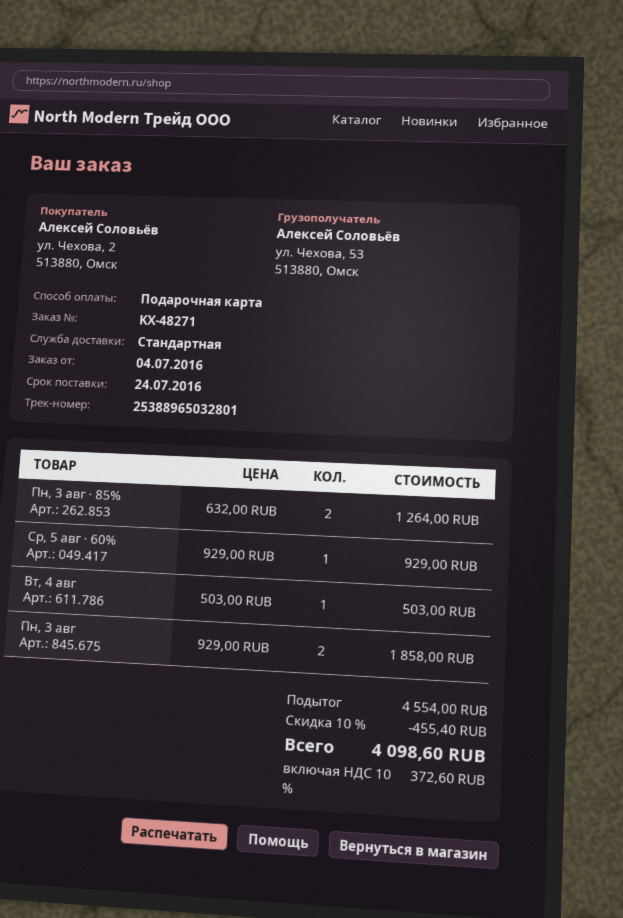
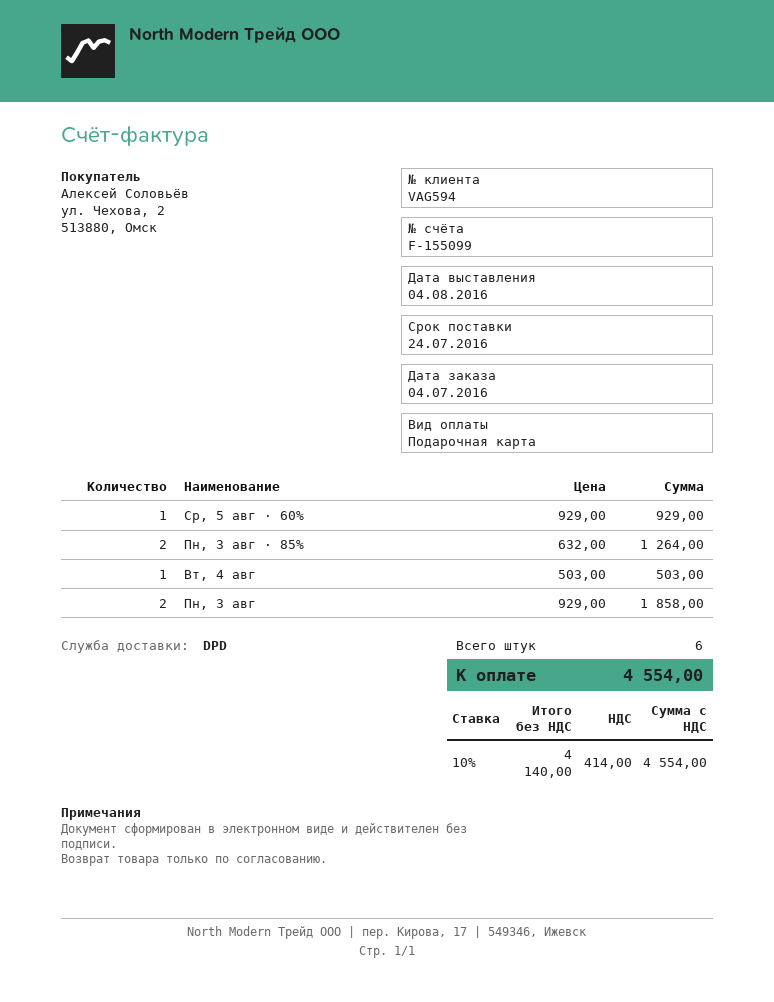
shipping method: standard -> DPD
discount: 10% = 455.40 -> none
tax: 10% = 372.60 -> 10% = 414.00
total: 4098.60 -> 4554.00

